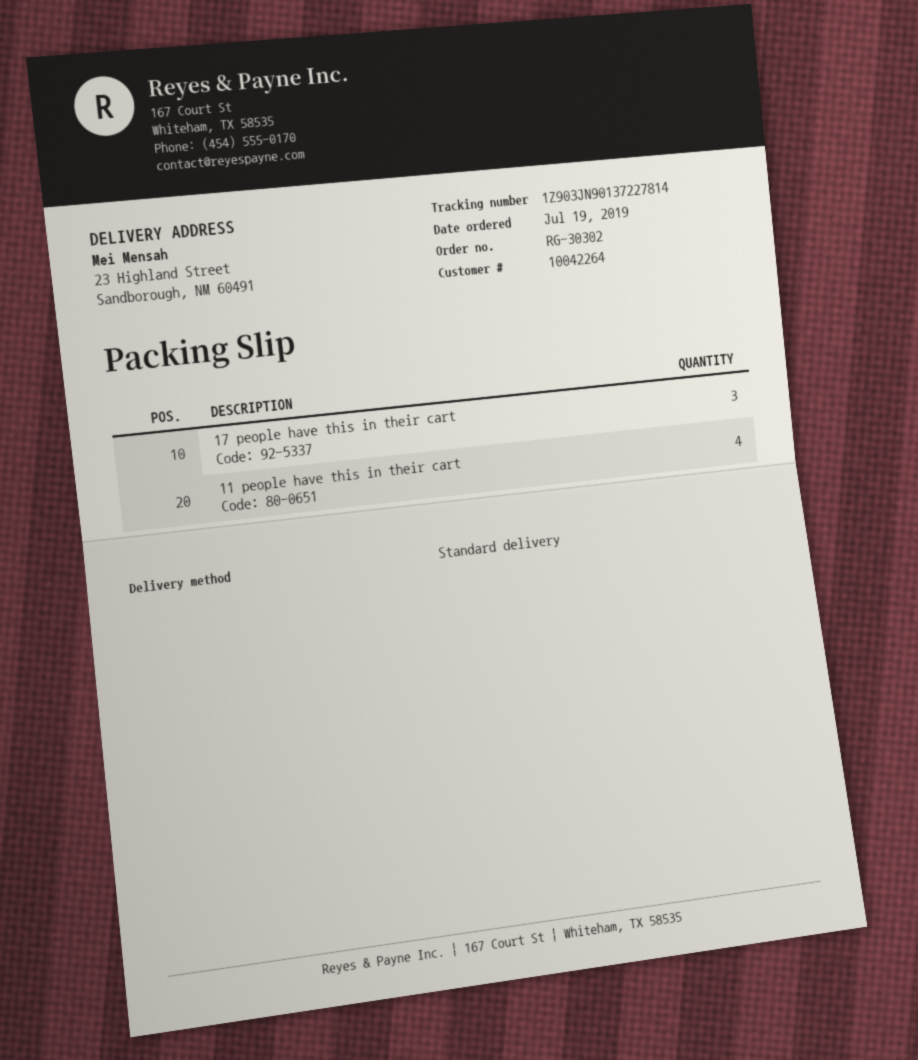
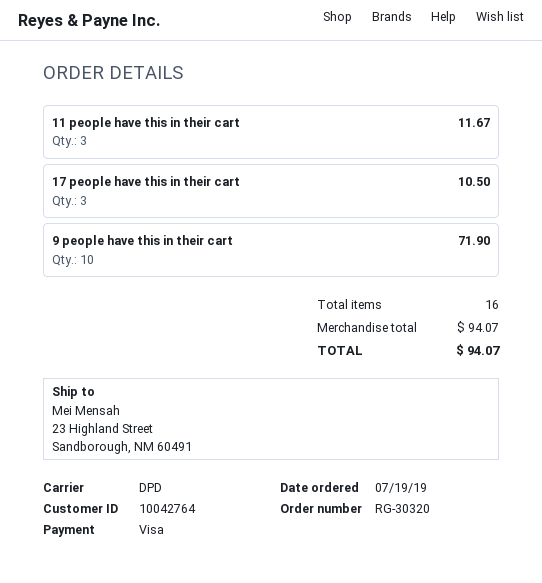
order number: RG-30302 -> RG-30320
customer number: 10042264 -> 10042764
shipping method: standard -> DPD
11 people have this in their cart: 4 -> 3
9 people have this in their cart: none -> 10

